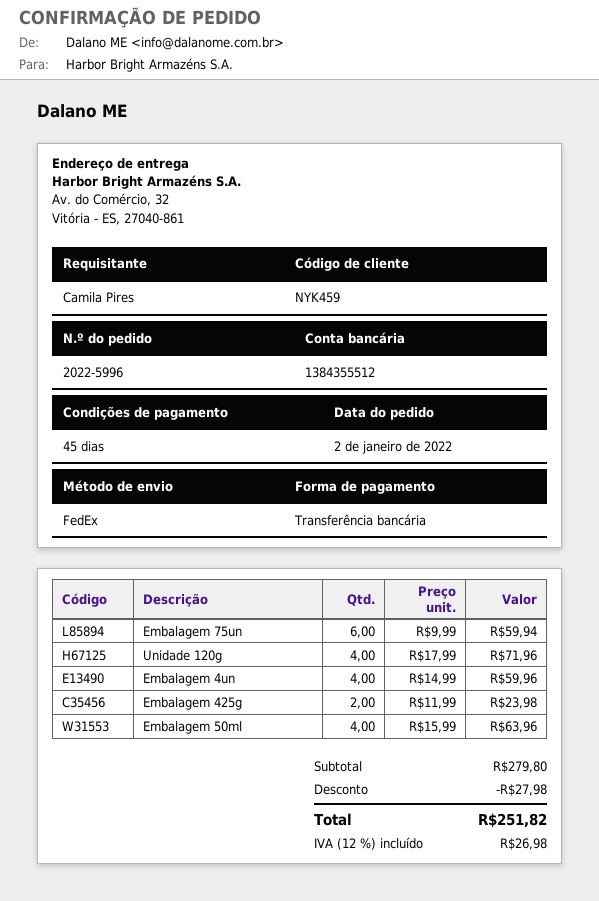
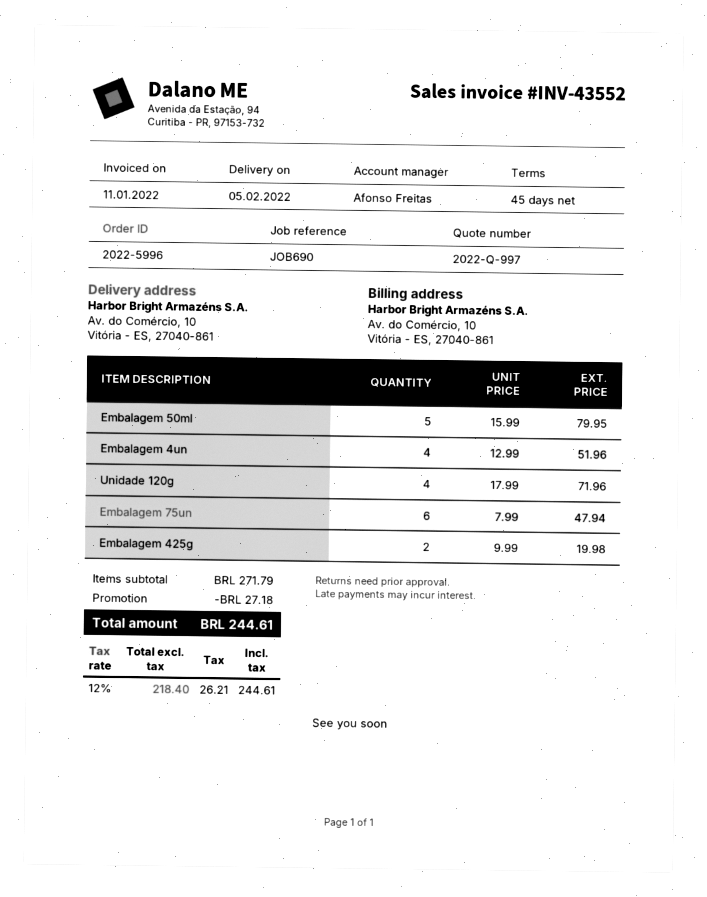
ship to: Av. do Comércio, 32, Vitória - ES, 27040-861 -> Av. do Comércio, 10, Vitória - ES, 27040-861
Embalagem 75un: 6 x 9.99 = 59.94 -> 6 x 7.99 = 47.94
Embalagem 4un: 4 x 14.99 = 59.96 -> 4 x 12.99 = 51.96
Embalagem 425g: 2 x 11.99 = 23.98 -> 2 x 9.99 = 19.98
Embalagem 50ml: 4 x 15.99 = 63.96 -> 5 x 15.99 = 79.95
subtotal: 279.80 -> 271.79
discount: 27.98 -> 27.18
tax: 12% = 26.98 -> 12% = 26.21
total: 251.82 -> 244.61

